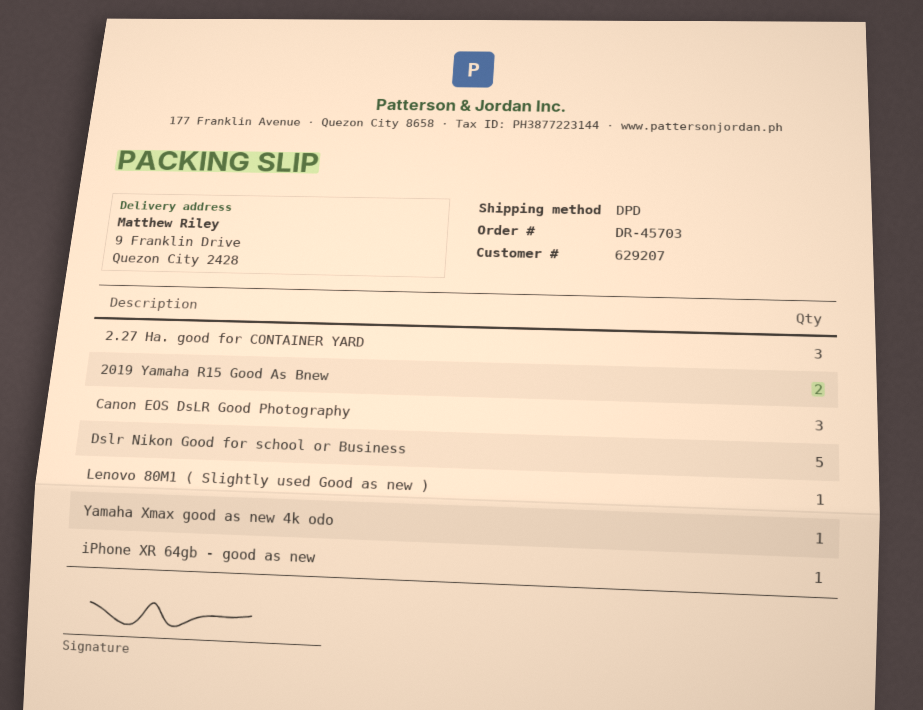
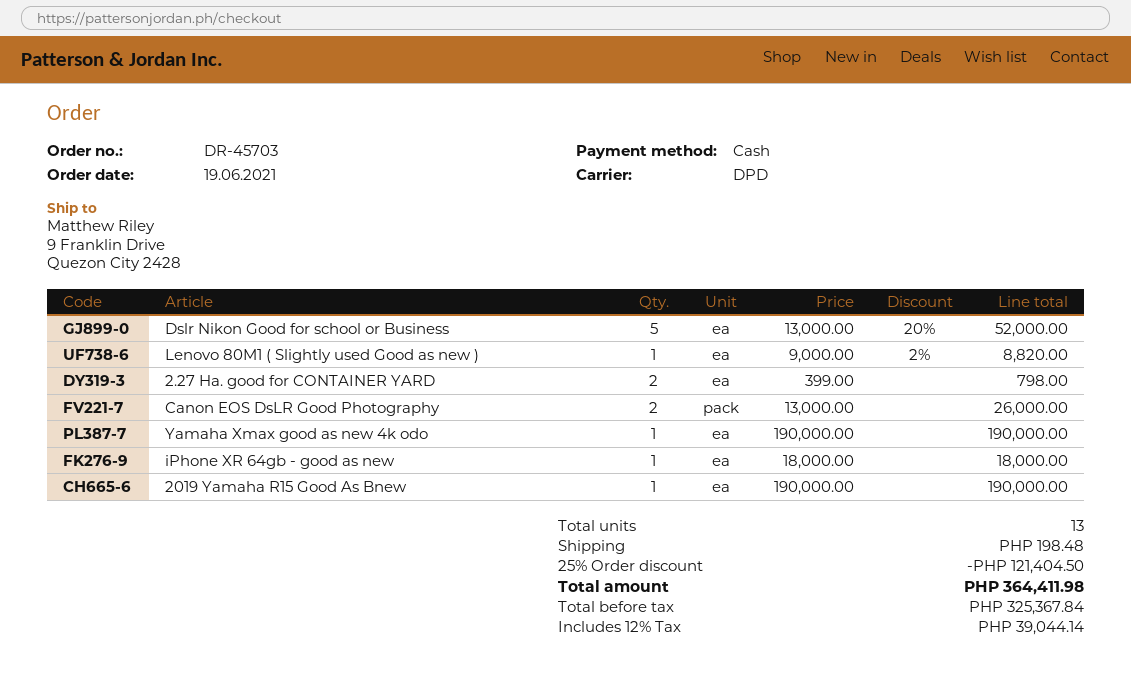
2.27 Ha. good for CONTAINER YARD: 3 -> 2
2019 Yamaha R15 Good As Bnew: 2 -> 1
Canon EOS DsLR Good Photography: 3 -> 2

